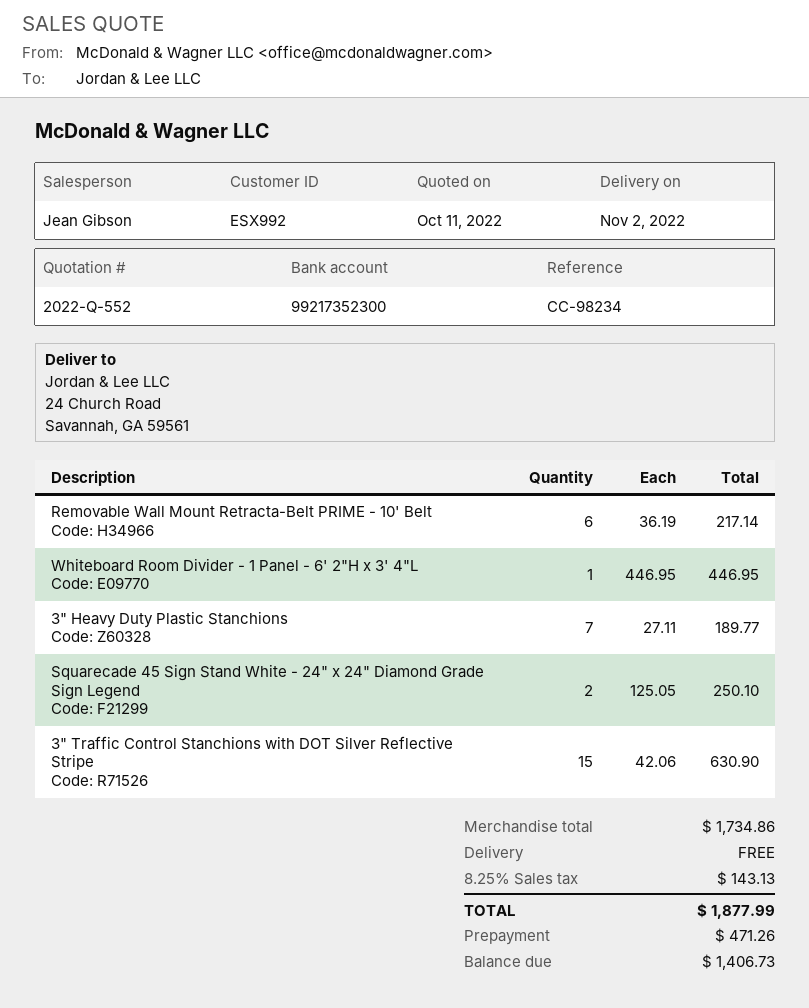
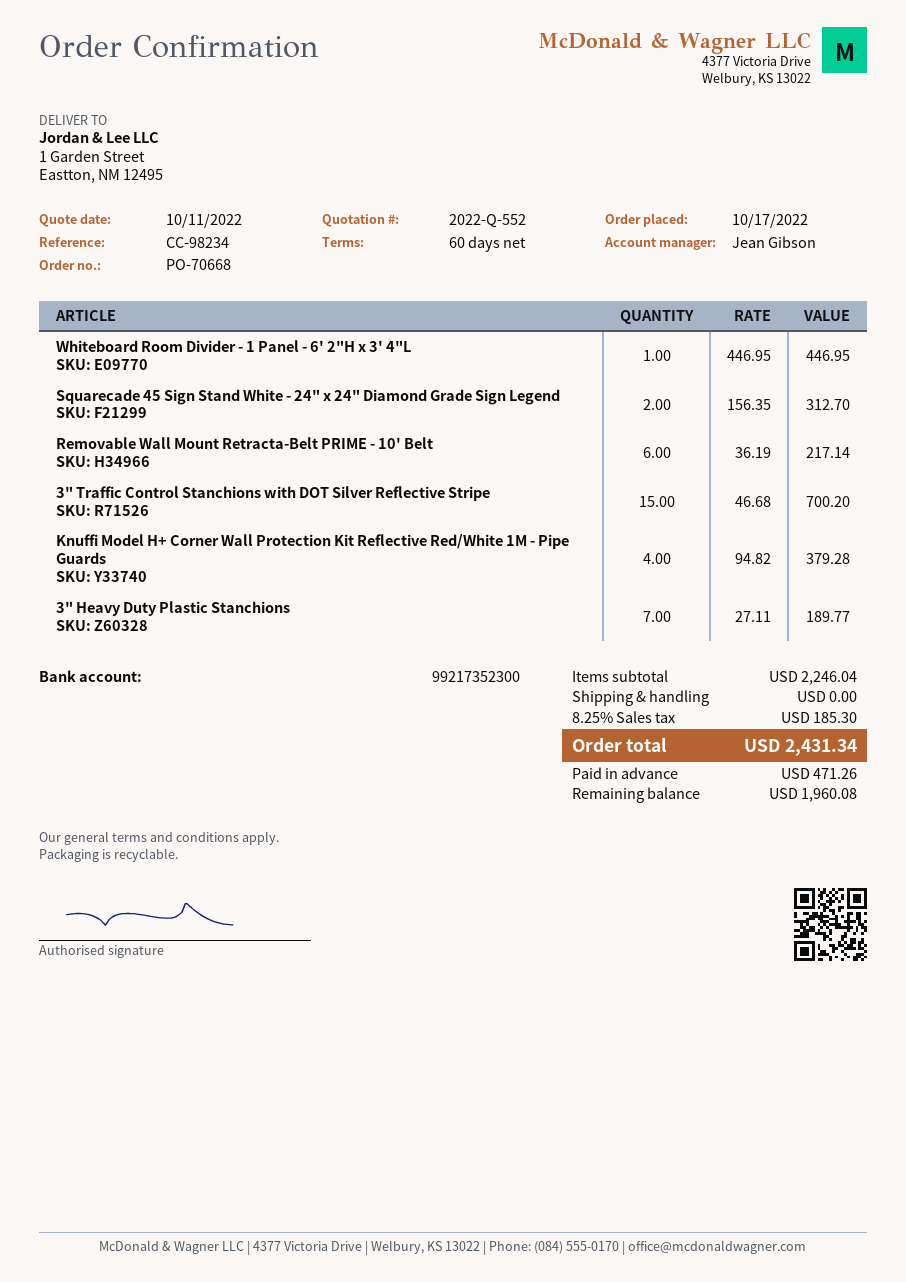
ship to: 24 Church Road, Savannah, GA 59561 -> 1 Garden Street, Eastton, NM 12495
Squarecade 45 Sign Stand White - 24" x 24" Diamond Grade Sign Legend: 2 x 125.05 = 250.10 -> 2 x 156.35 = 312.70
3" Traffic Control Stanchions with DOT Silver Reflective Stripe: 15 x 42.06 = 630.90 -> 15 x 46.68 = 700.20
Knuffi Model H+ Corner Wall Protection Kit Reflective Red/White 1M - Pipe Guards: none -> 4 x 94.82 = 379.28
subtotal: 1734.86 -> 2246.04
tax: 8.25% = 143.13 -> 8.25% = 185.30
total: 1877.99 -> 2431.34
balance: 1406.73 -> 1960.08

